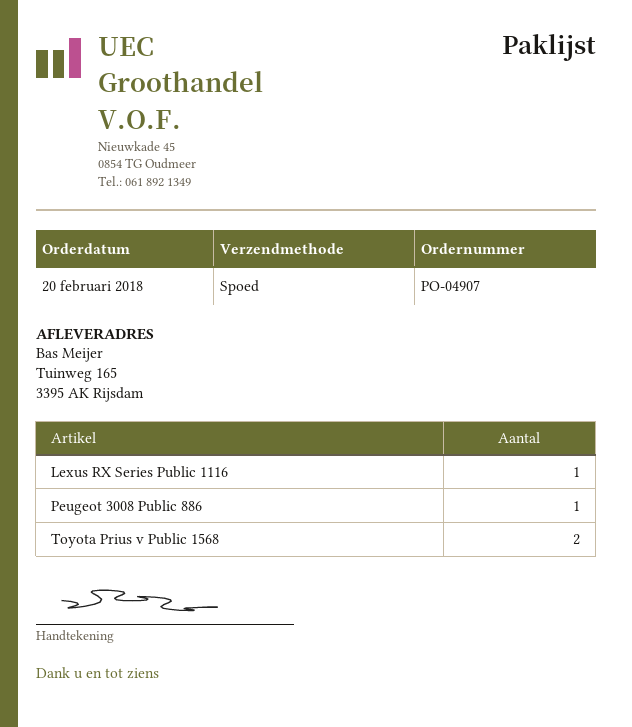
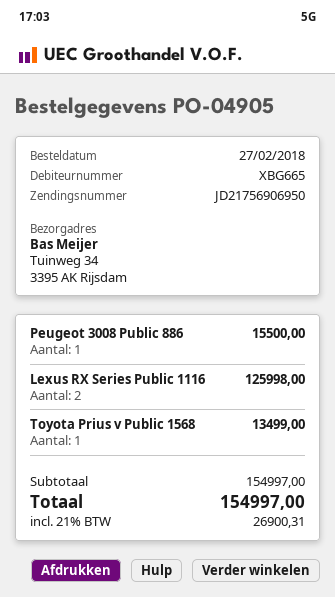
order number: PO-04907 -> PO-04905
order date: 2018-02-20 -> 2018-02-27
ship to: Tuinweg 165, 3395 AK Rijsdam -> Tuinweg 34, 3395 AK Rijsdam
Lexus RX Series Public 1116: 1 -> 2
Toyota Prius v Public 1568: 2 -> 1

